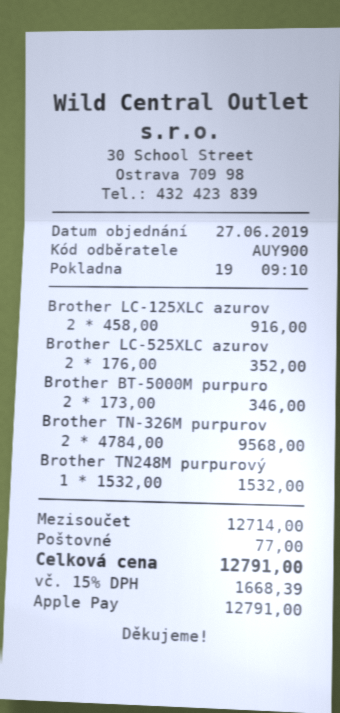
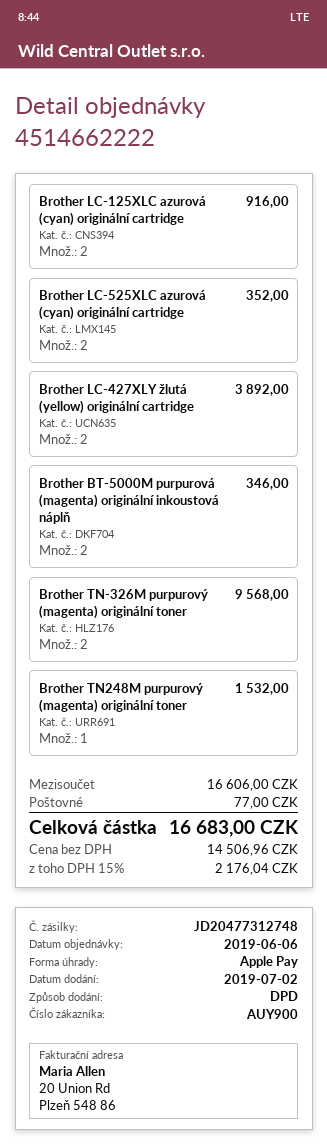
order date: 2019-06-27 -> 2019-06-06
Brother LC-427XLY žlutá (yellow) originální cartridge: none -> 2 for 3892.00
subtotal: 12714.00 -> 16606.00
tax: 15% = 1668.39 -> 15% = 2176.04
total: 12791.00 -> 16683.00

